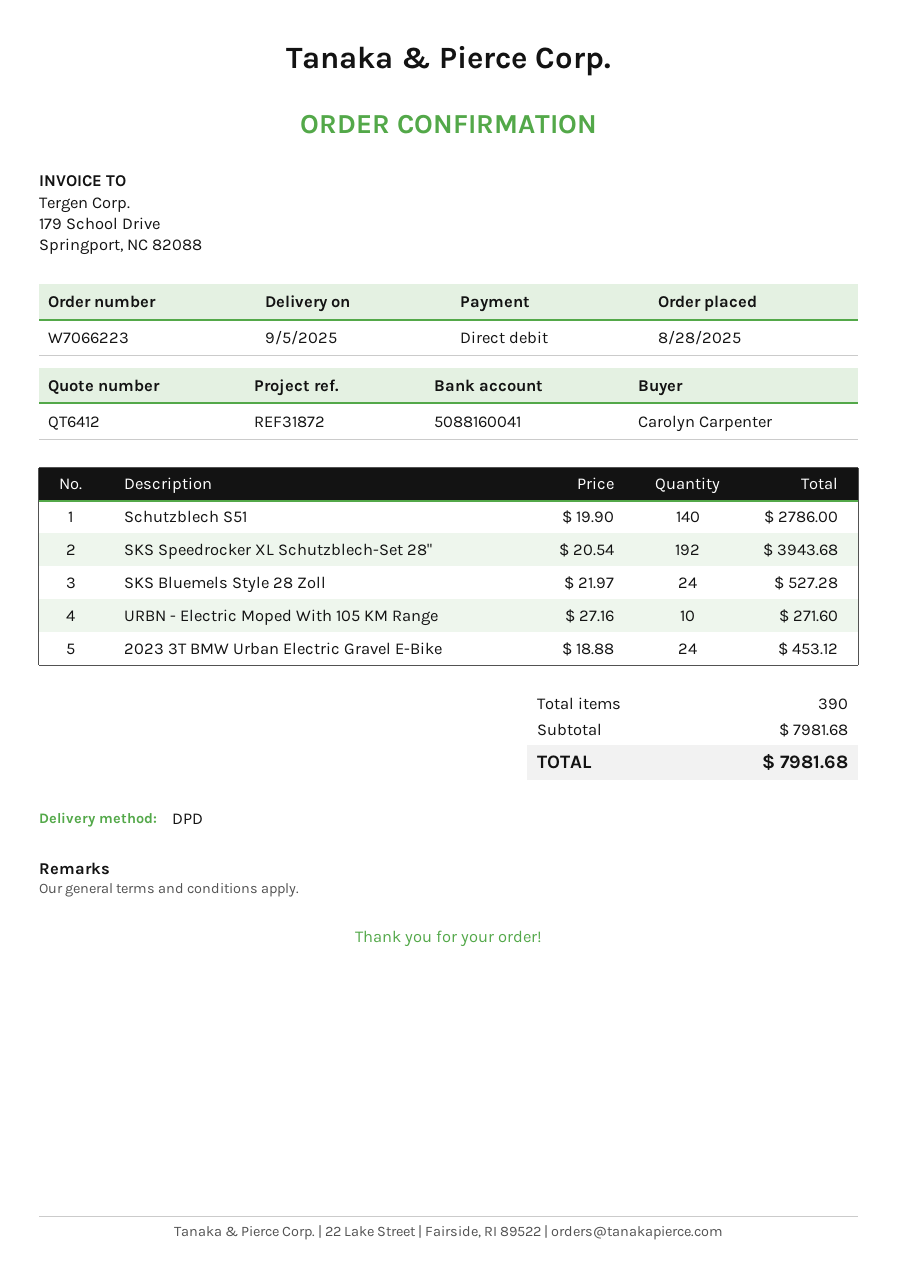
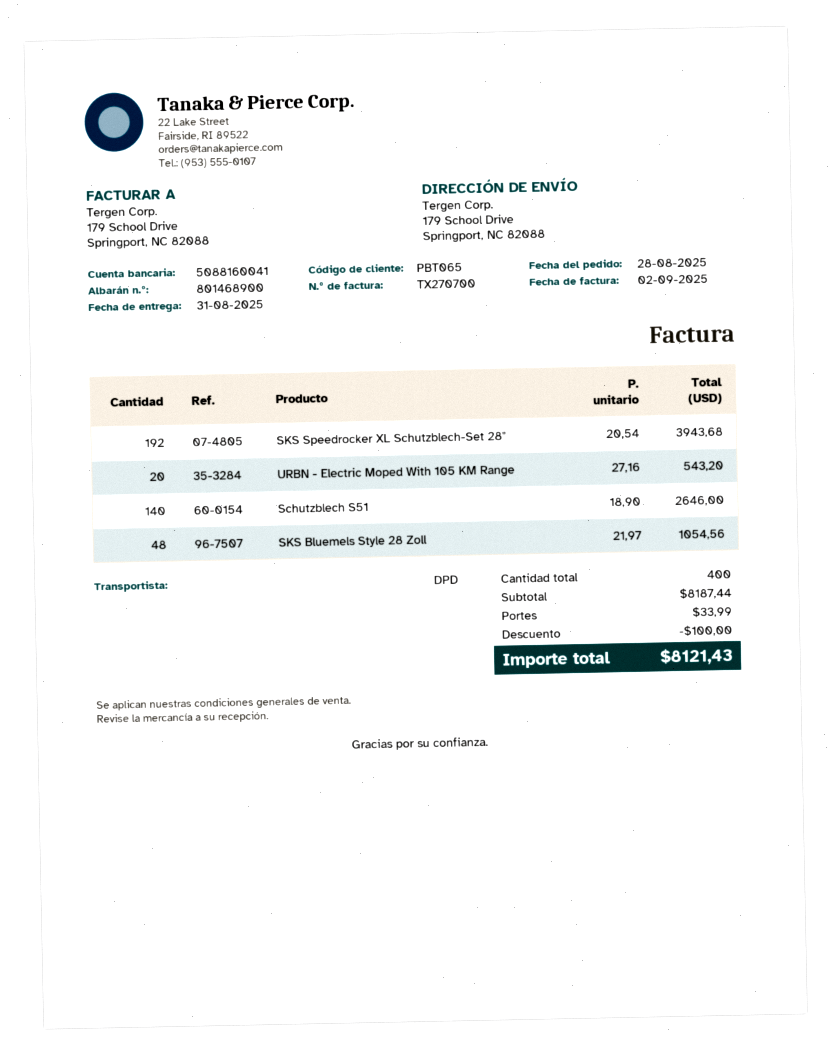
delivery date: 2025-09-05 -> 2025-08-31
Schutzblech S51: 140 x 19.90 = 2786.00 -> 140 x 18.90 = 2646.00
SKS Bluemels Style 28 Zoll: 24 x 21.97 = 527.28 -> 48 x 21.97 = 1054.56
URBN - Electric Moped With 105 KM Range: 10 x 27.16 = 271.60 -> 20 x 27.16 = 543.20
2023 3T BMW Urban Electric Gravel E-Bike: 24 x 18.88 = 453.12 -> none
total quantity: 390 -> 400
subtotal: 7981.68 -> 8187.44
discount: none -> 100.00
shipping: none -> 33.99
total: 7981.68 -> 8121.43

